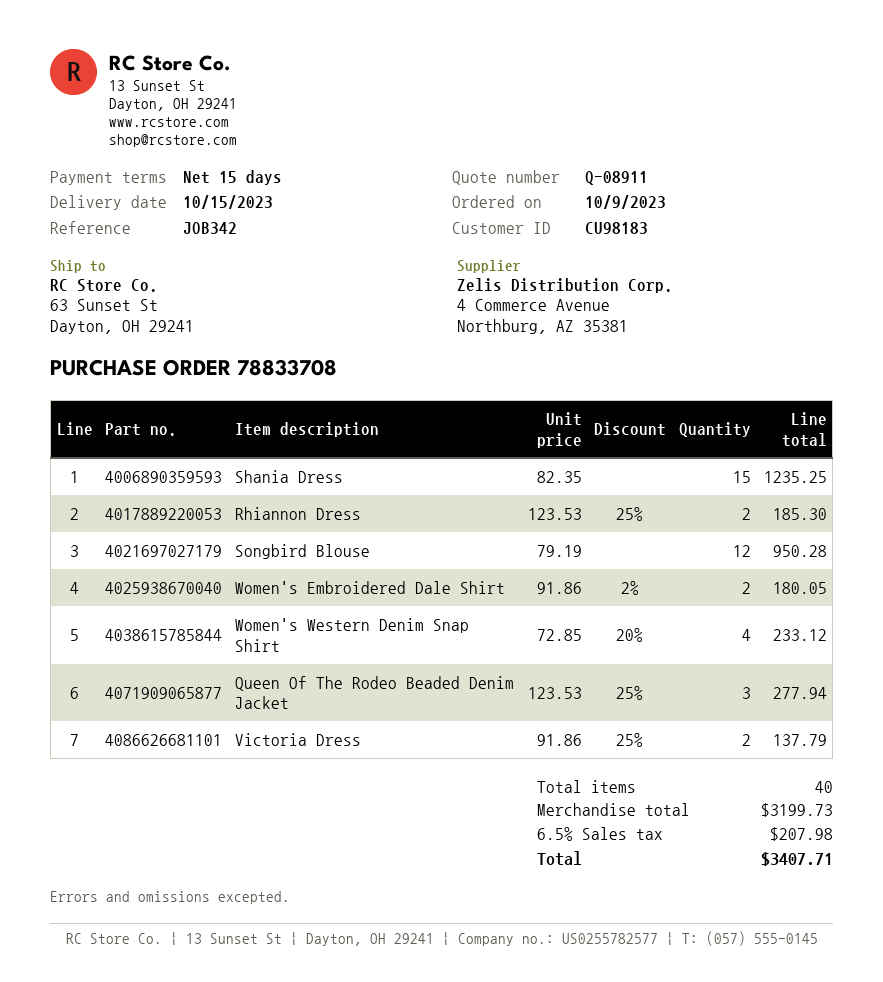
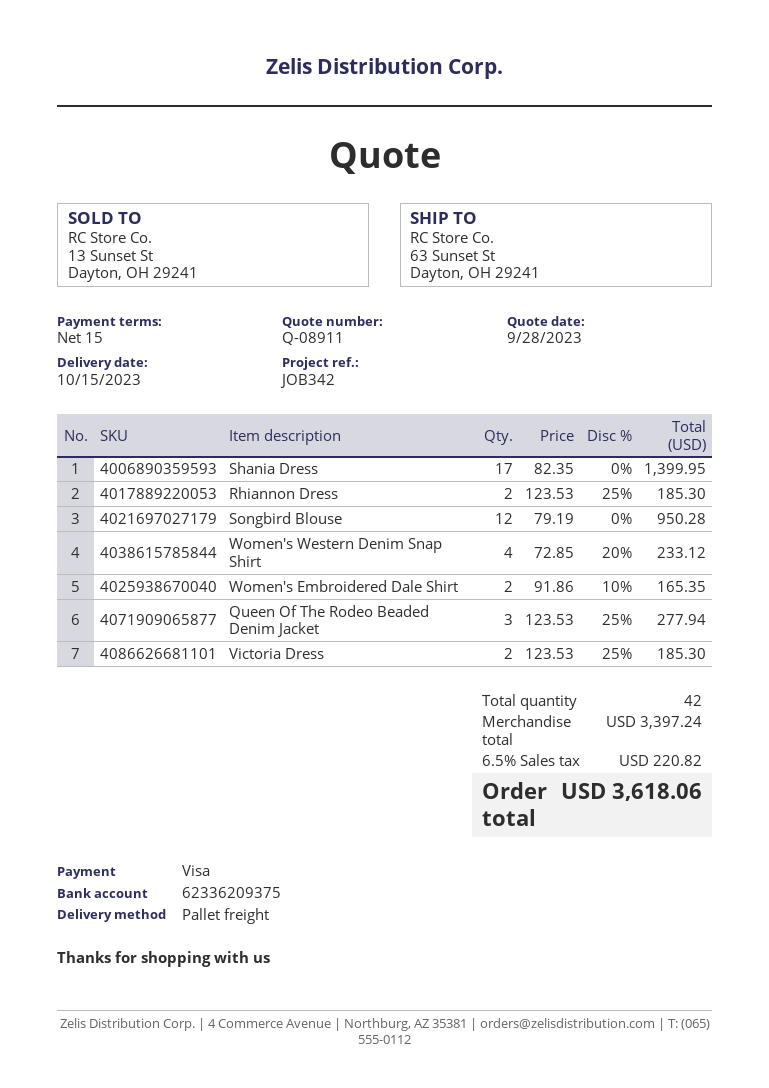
Shania Dress: 15 x 82.35 = 1235.25 -> 17 x 82.35 = 1399.95
Women's Embroidered Dale Shirt: 2 x 91.86 - 2% = 180.05 -> 2 x 91.86 - 10% = 165.35
Victoria Dress: 2 x 91.86 - 25% = 137.79 -> 2 x 123.53 - 25% = 185.30
total quantity: 40 -> 42
subtotal: 3199.73 -> 3397.24
tax: 6.5% = 207.98 -> 6.5% = 220.82
total: 3407.71 -> 3618.06

